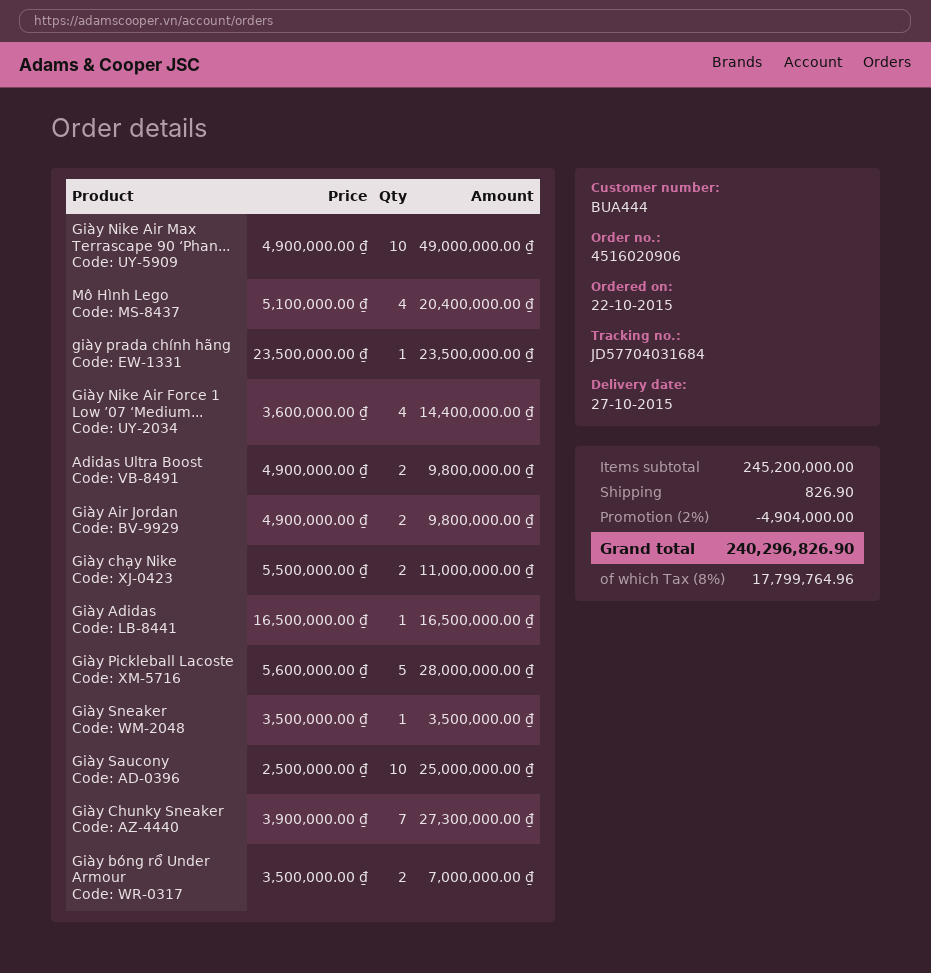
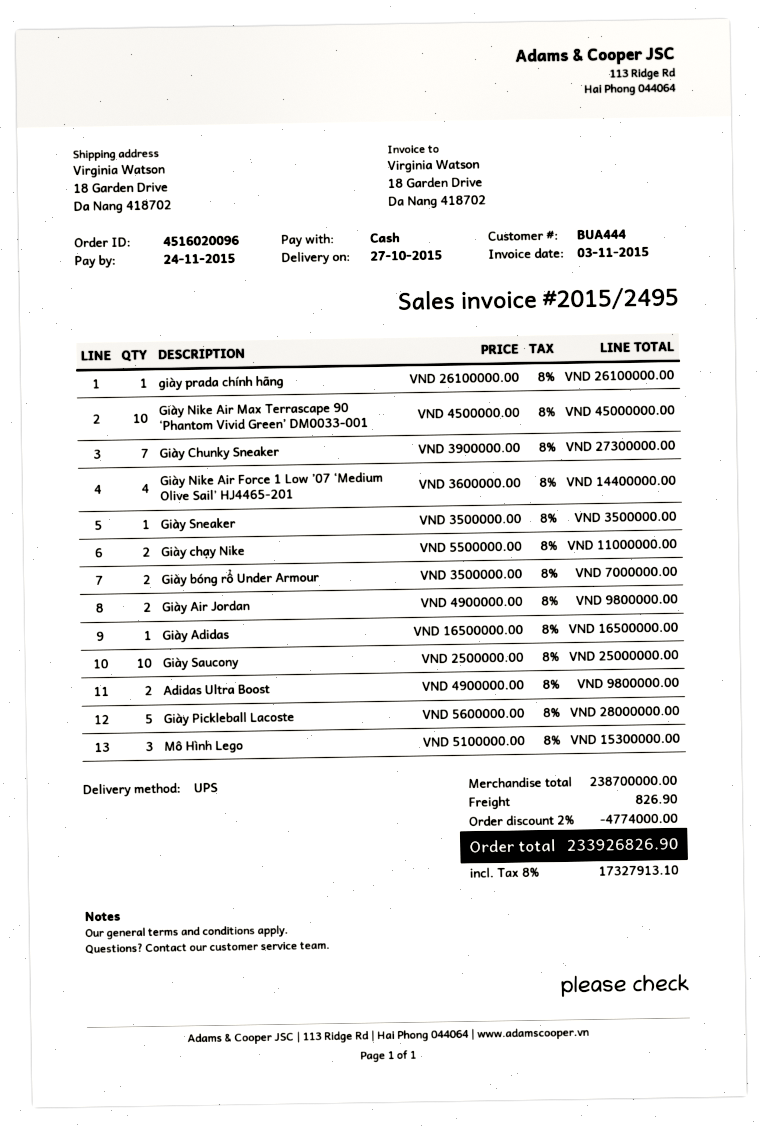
order number: 4516020906 -> 4516020096
Giày Nike Air Max Terrascape 90 ‘Phan...: 10 x 4900000.00 = 49000000.00 -> 10 x 4500000.00 = 45000000.00
Mô Hình Lego: 4 x 5100000.00 = 20400000.00 -> 3 x 5100000.00 = 15300000.00
giày prada chính hãng: 1 x 23500000.00 = 23500000.00 -> 1 x 26100000.00 = 26100000.00
subtotal: 245200000.00 -> 238700000.00
discount: 2% = 4904000.00 -> 2% = 4774000.00
tax: 8% = 17799764.96 -> 8% = 17327913.10
total: 240296826.90 -> 233926826.90

